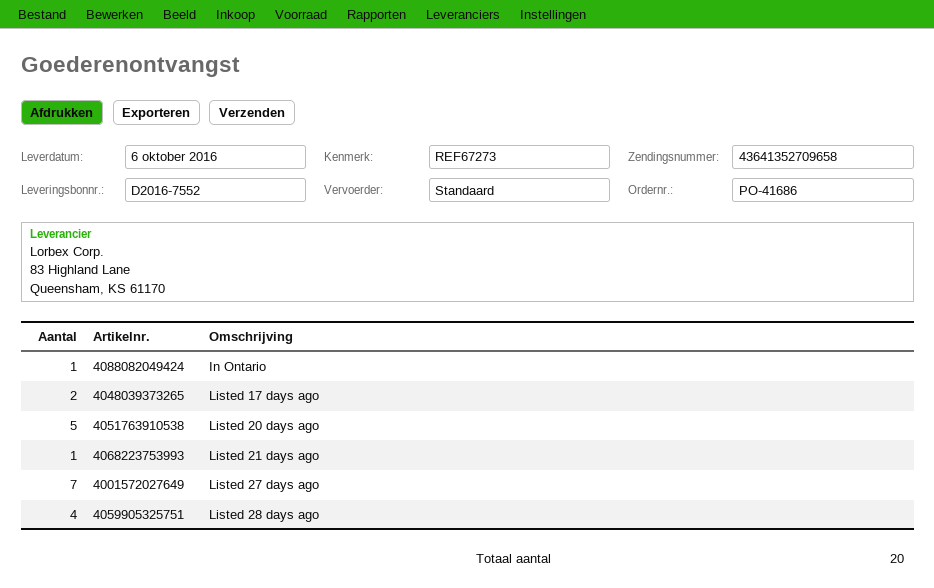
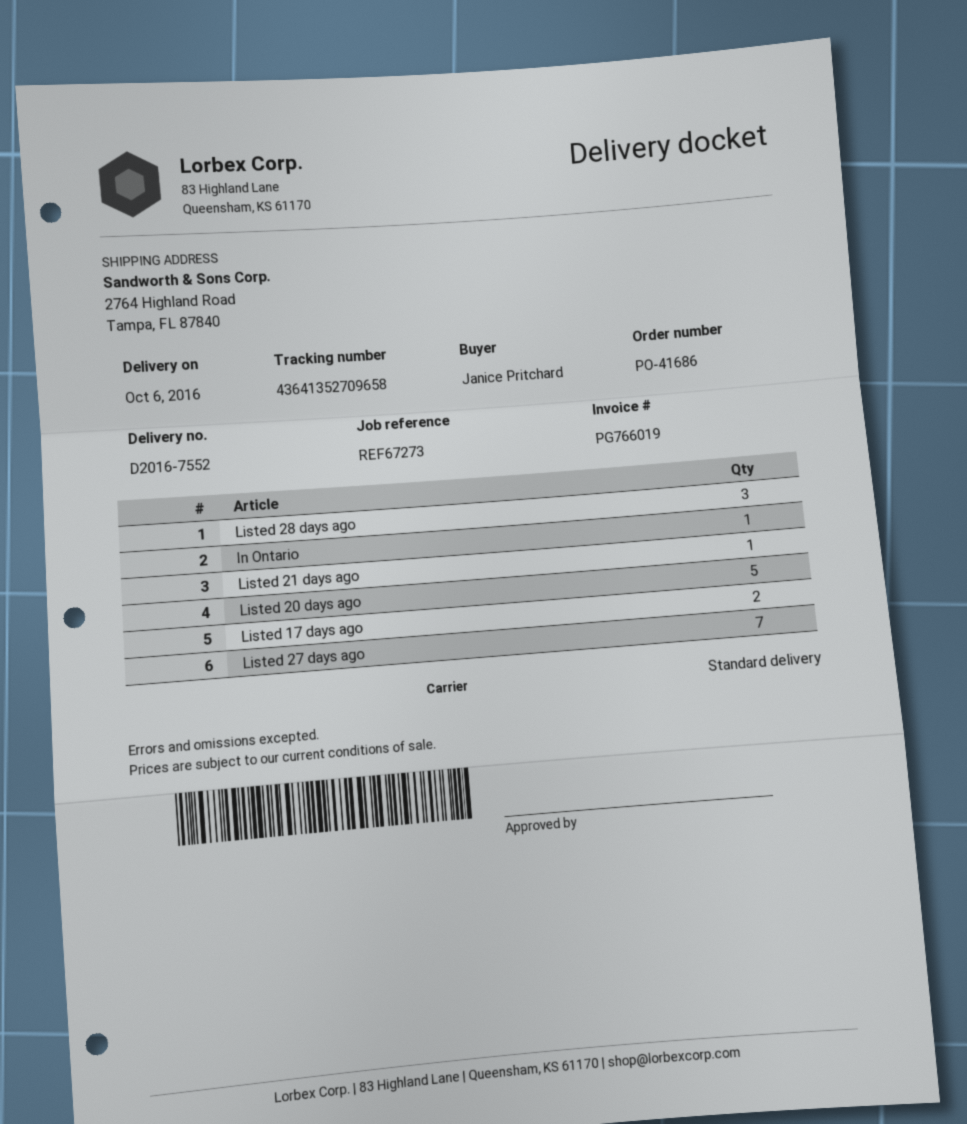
Listed 28 days ago: 4 -> 3

